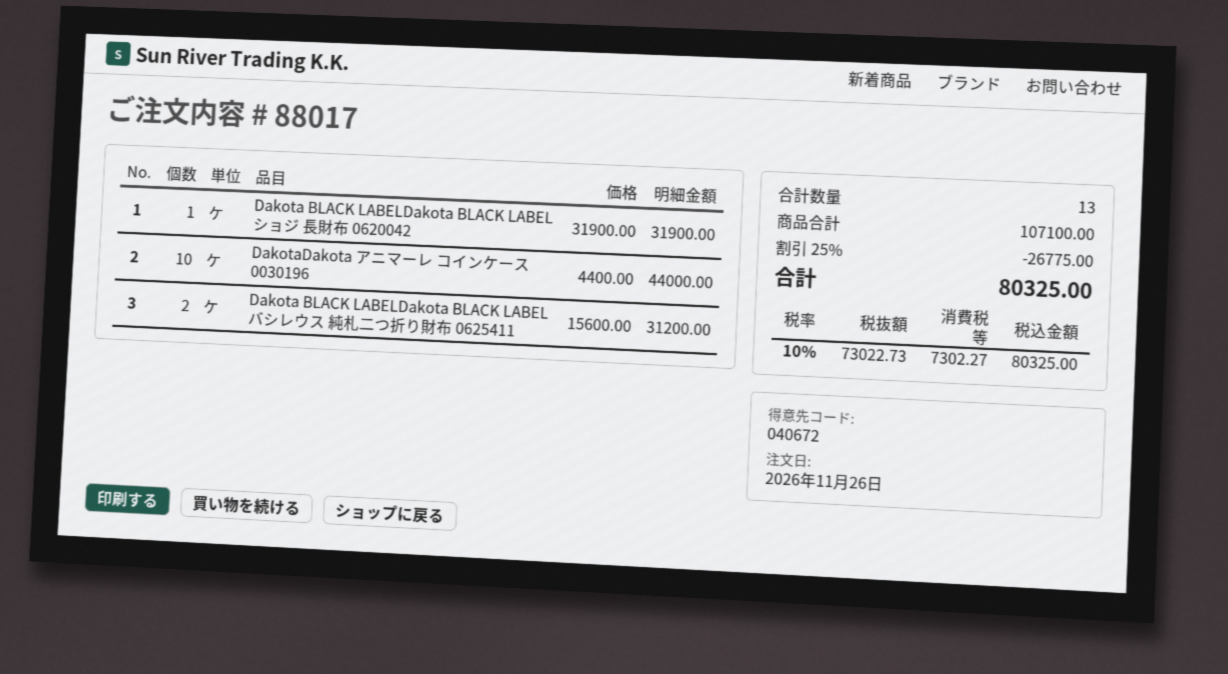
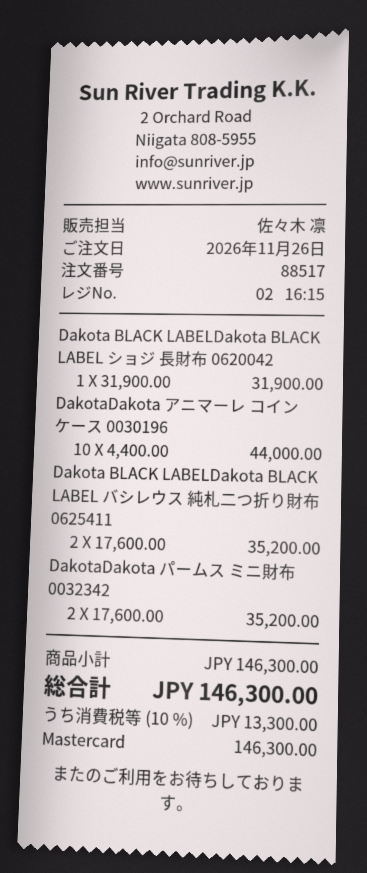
order number: 88017 -> 88517
Dakota BLACK LABELDakota BLACK LABEL バシレウス 純札二つ折り財布 0625411: 2 x 15600.00 = 31200.00 -> 2 x 17600.00 = 35200.00
DakotaDakota パームス ミニ財布 0032342: none -> 2 x 17600.00 = 35200.00
subtotal: 107100.00 -> 146300.00
discount: 25% = 26775.00 -> none
tax: 10% = 7302.27 -> 10% = 13300.00
total: 80325.00 -> 146300.00

